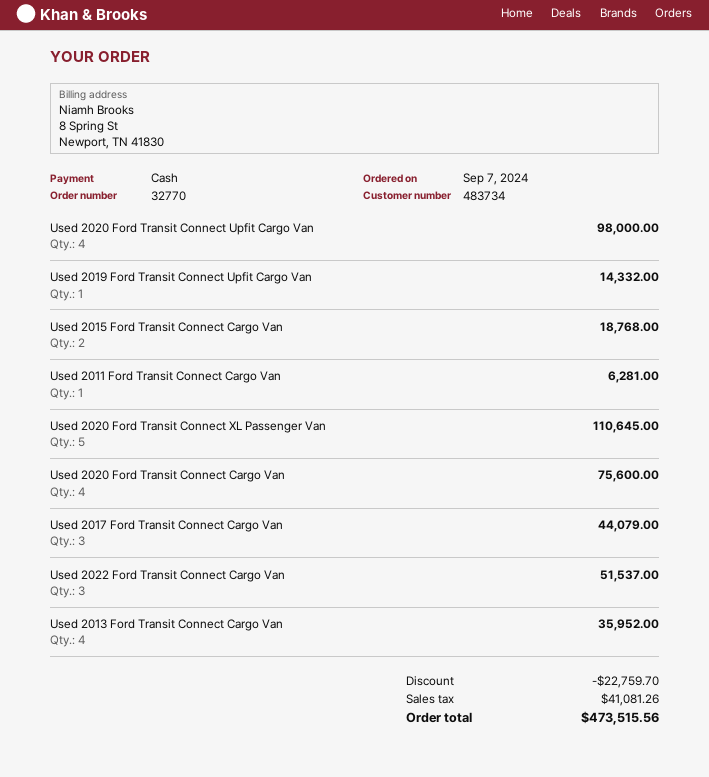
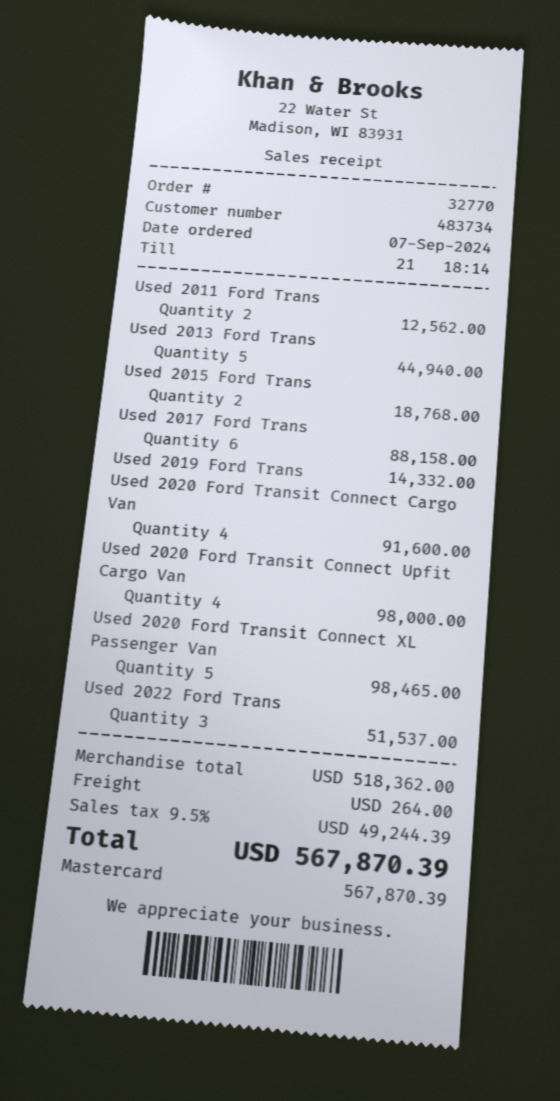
payment method: cash -> Mastercard
Used 2011 Ford Transit Connect Cargo Van: 1 for 6281.00 -> 2 for 12562.00
Used 2020 Ford Transit Connect XL Passenger Van: 5 for 110645.00 -> 5 for 98465.00
Used 2020 Ford Transit Connect Cargo Van: 4 for 75600.00 -> 4 for 91600.00
Used 2017 Ford Transit Connect Cargo Van: 3 for 44079.00 -> 6 for 88158.00
Used 2013 Ford Transit Connect Cargo Van: 4 for 35952.00 -> 5 for 44940.00
discount: 22759.70 -> none
shipping: none -> 264.00
tax: 41081.26 -> 49244.39
total: 473515.56 -> 567870.39

